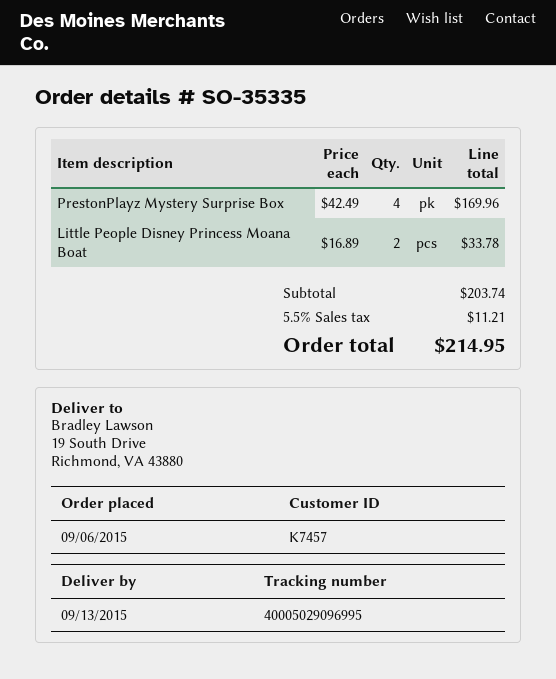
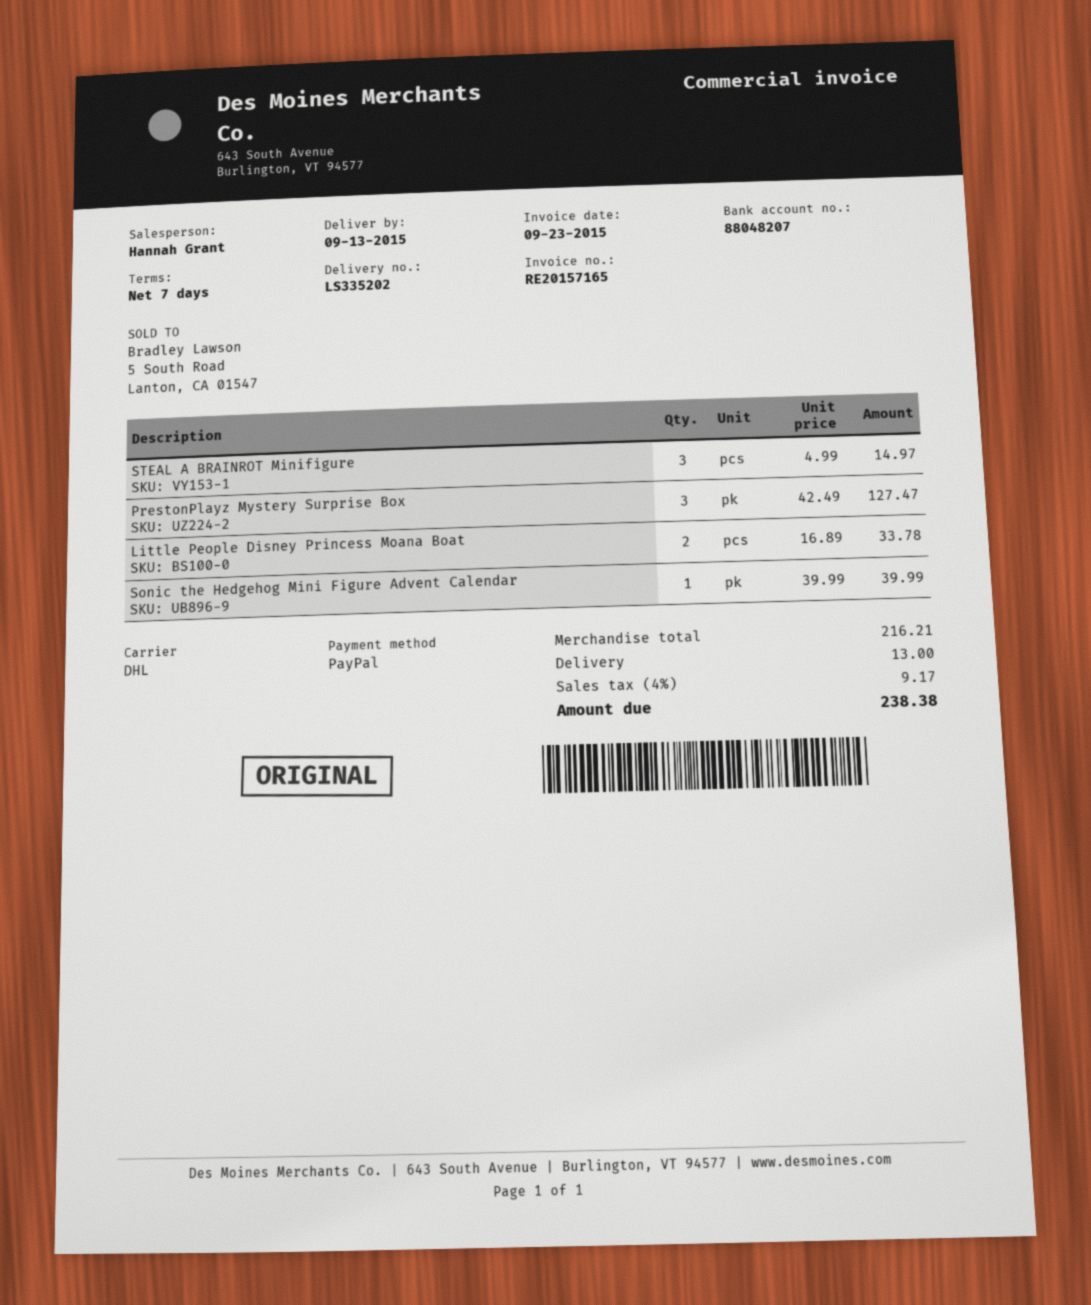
PrestonPlayz Mystery Surprise Box: 4 x 42.49 = 169.96 -> 3 x 42.49 = 127.47
STEAL A BRAINROT Minifigure: none -> 3 x 4.99 = 14.97
Sonic the Hedgehog Mini Figure Advent Calendar: none -> 1 x 39.99 = 39.99
subtotal: 203.74 -> 216.21
shipping: none -> 13.00
tax: 5.5% = 11.21 -> 4% = 9.17
total: 214.95 -> 238.38

